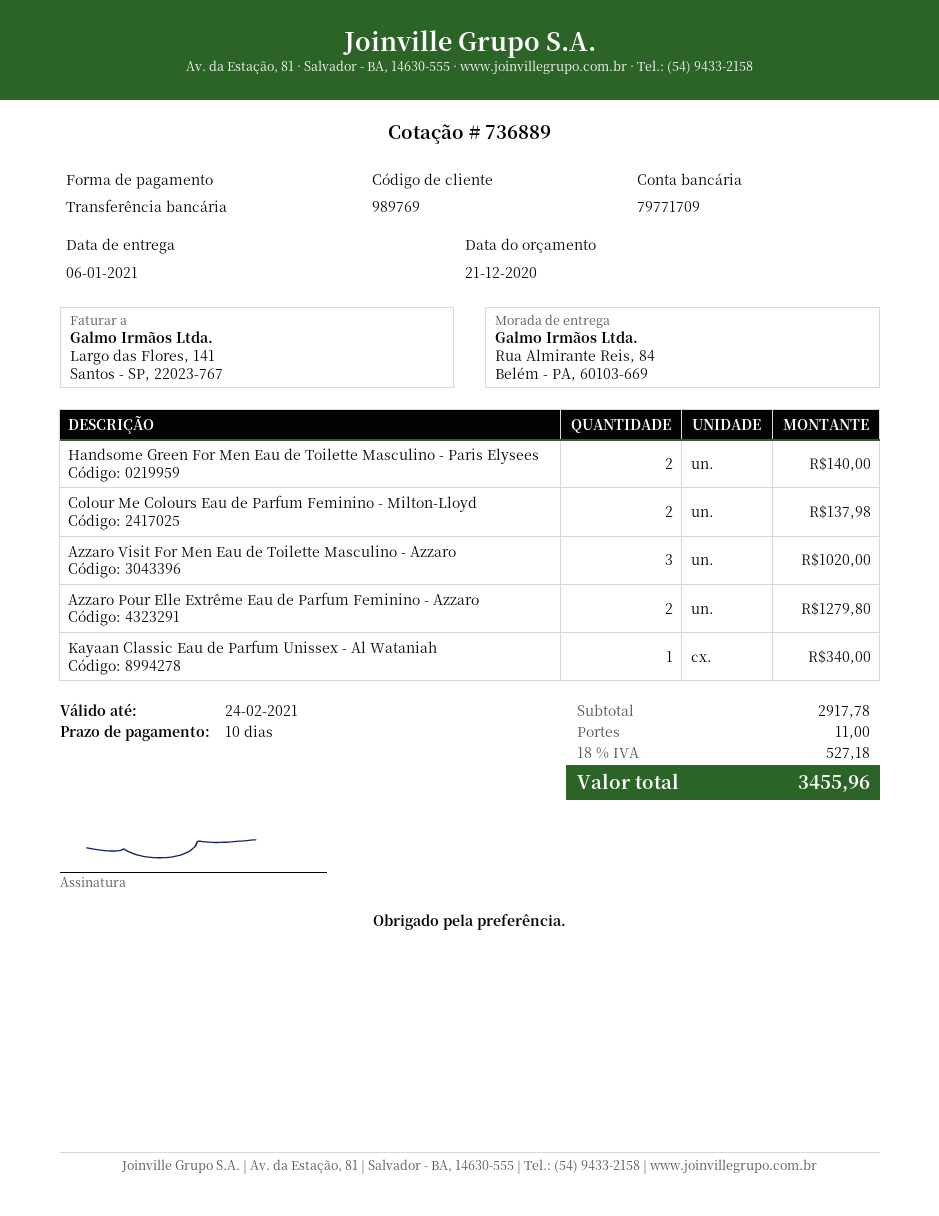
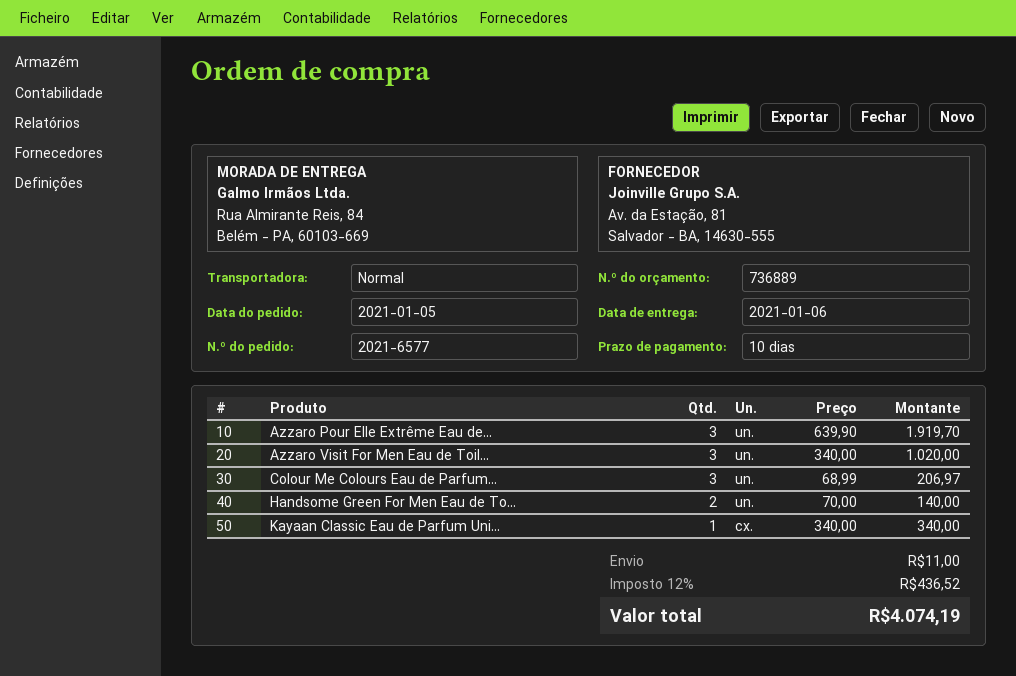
Colour Me Colours Eau de Parfum Feminino - Milton-Lloyd: 2 for 137.98 -> 3 for 206.97
Azzaro Pour Elle Extrême Eau de Parfum Feminino - Azzaro: 2 for 1279.80 -> 3 for 1919.70
tax: 18% = 527.18 -> 12% = 436.52
total: 3455.96 -> 4074.19

